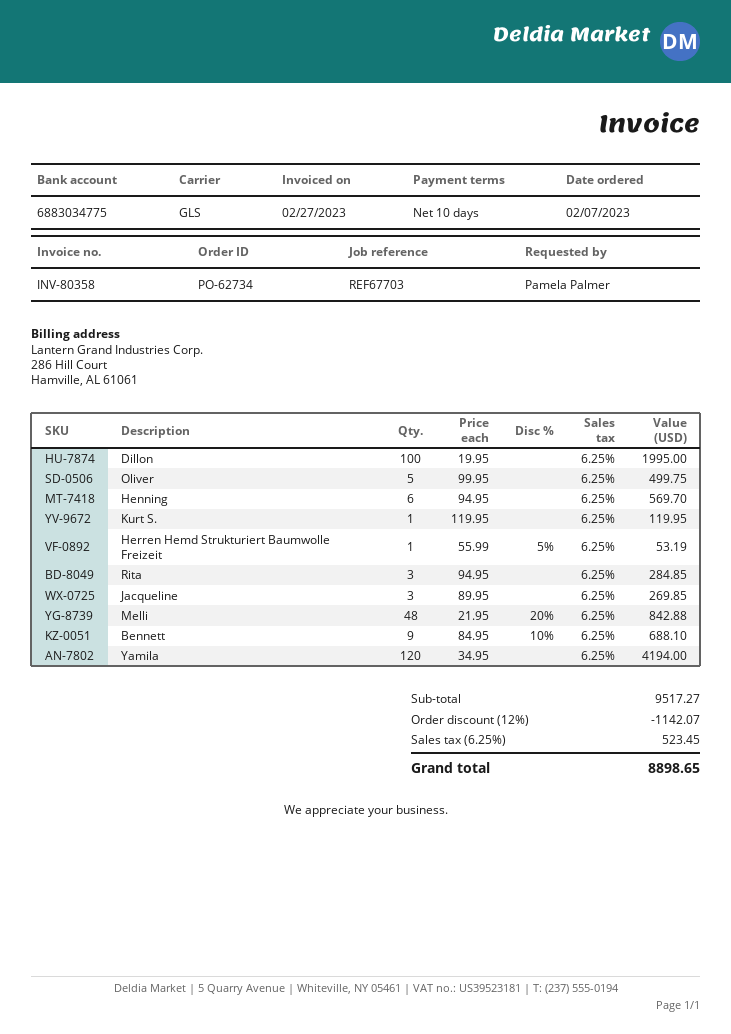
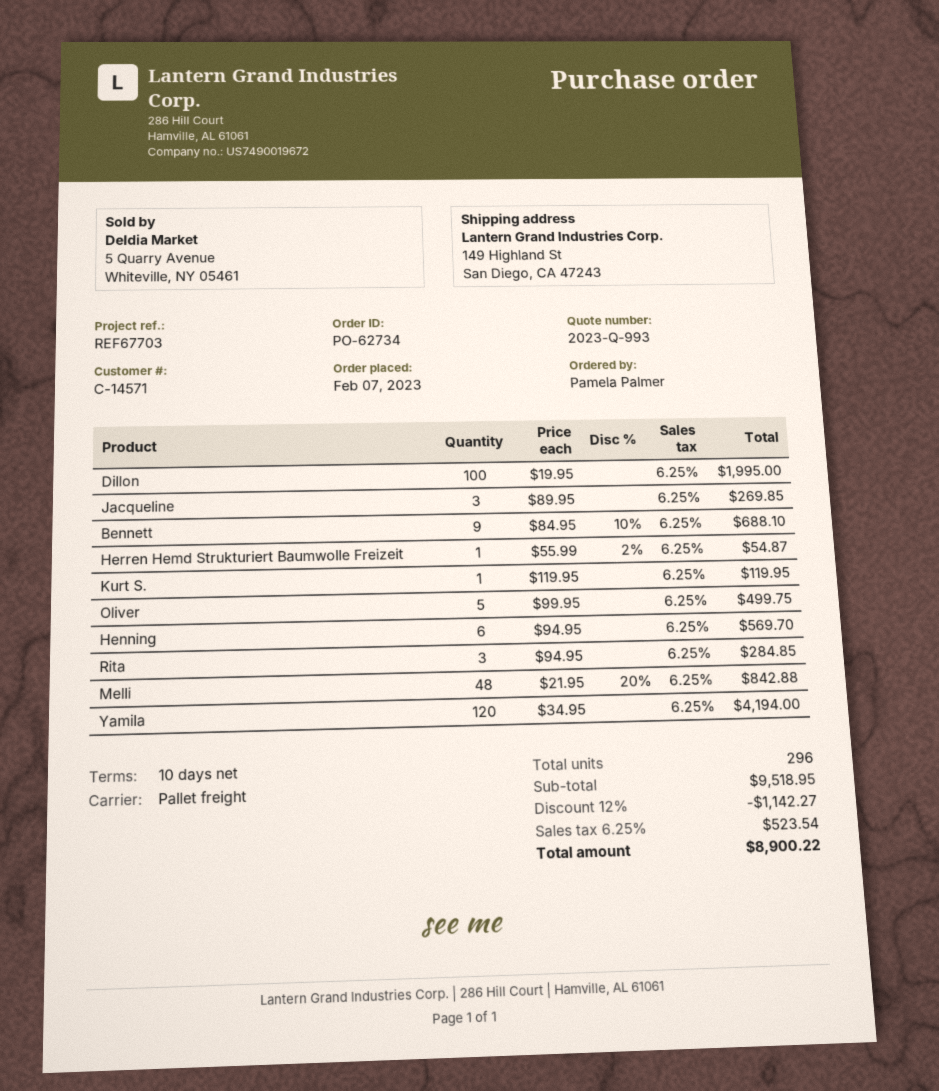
shipping method: GLS -> pallet freight
Herren Hemd Strukturiert Baumwolle Freizeit: 1 x 55.99 - 5% = 53.19 -> 1 x 55.99 - 2% = 54.87
subtotal: 9517.27 -> 9518.95
discount: 12% = 1142.07 -> 12% = 1142.27
tax: 6.25% = 523.45 -> 6.25% = 523.54
total: 8898.65 -> 8900.22

